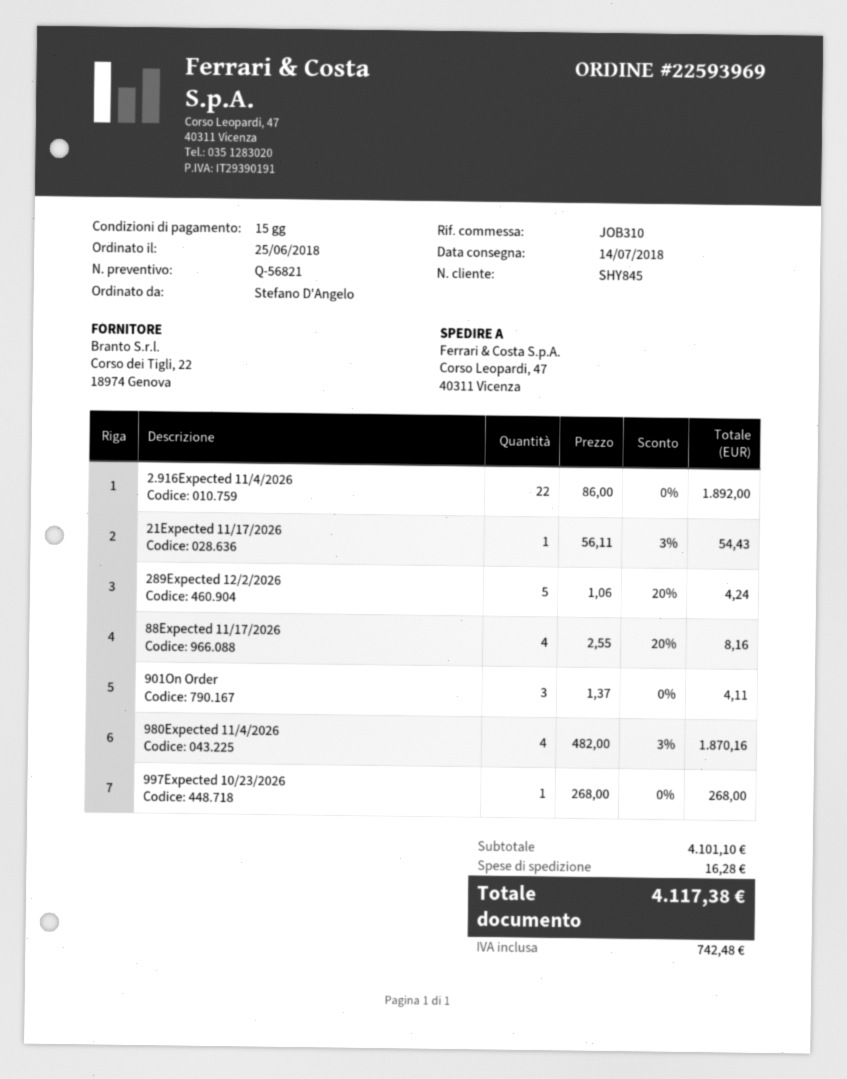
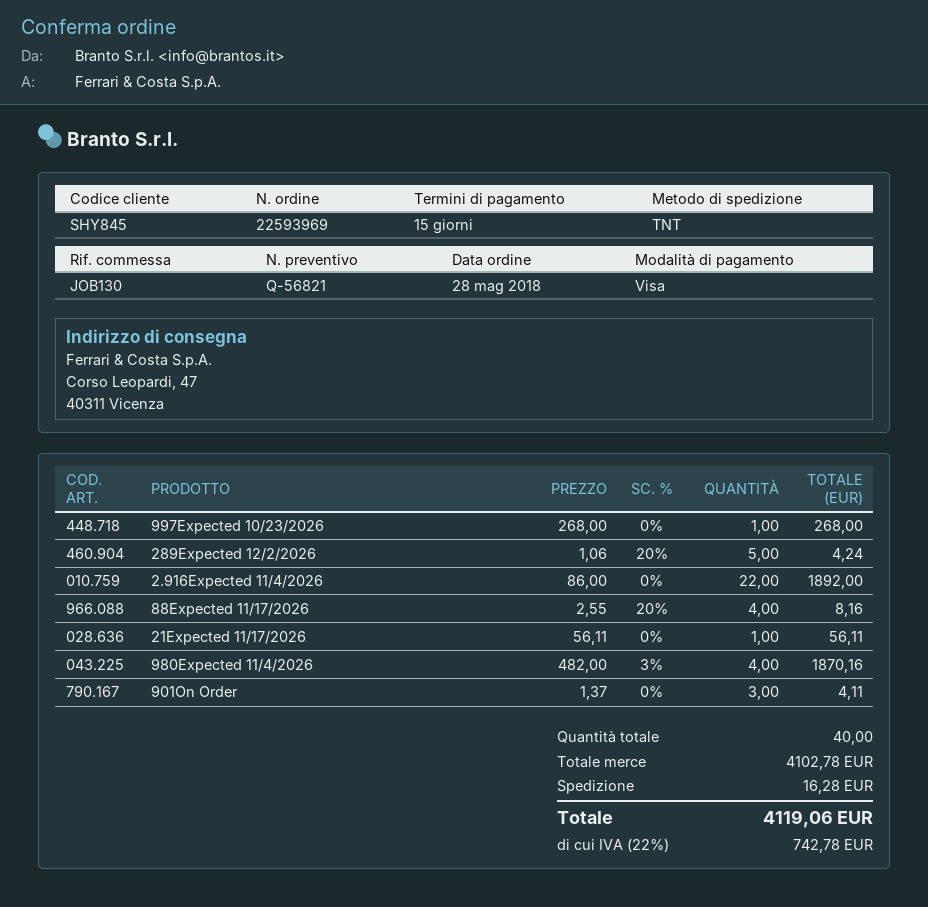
order date: 2018-06-25 -> 2018-05-28
reference: JOB310 -> JOB130
21Expected 11/17/2026: 1 x 56.11 - 3% = 54.43 -> 1 x 56.11 = 56.11
subtotal: 4101.10 -> 4102.78
tax: 742.48 -> 742.78
total: 4117.38 -> 4119.06

